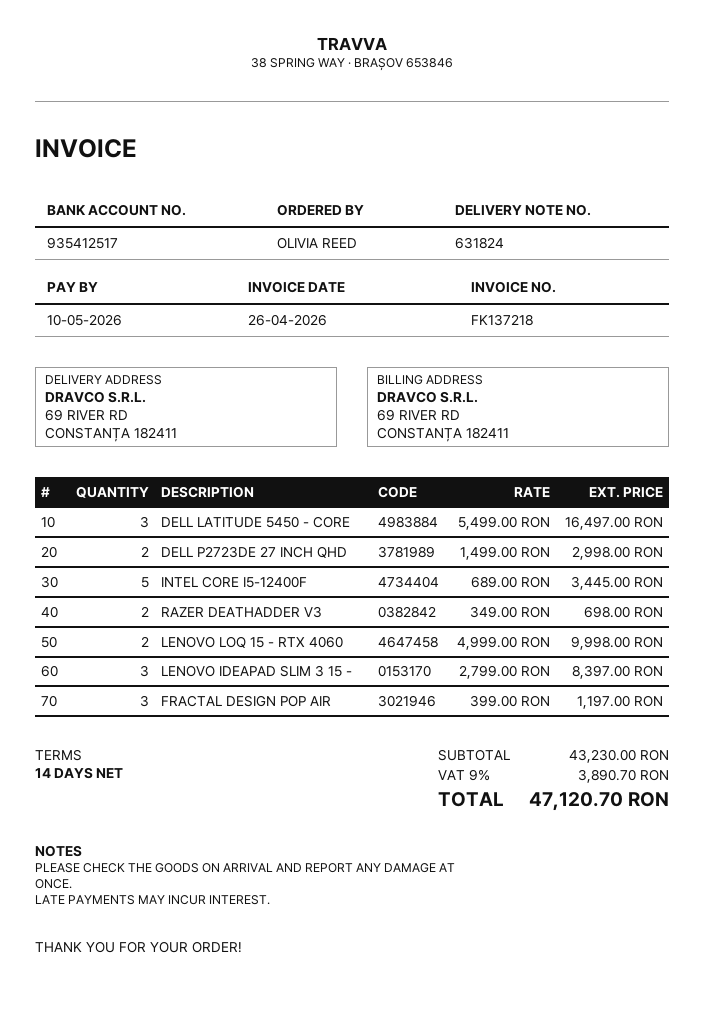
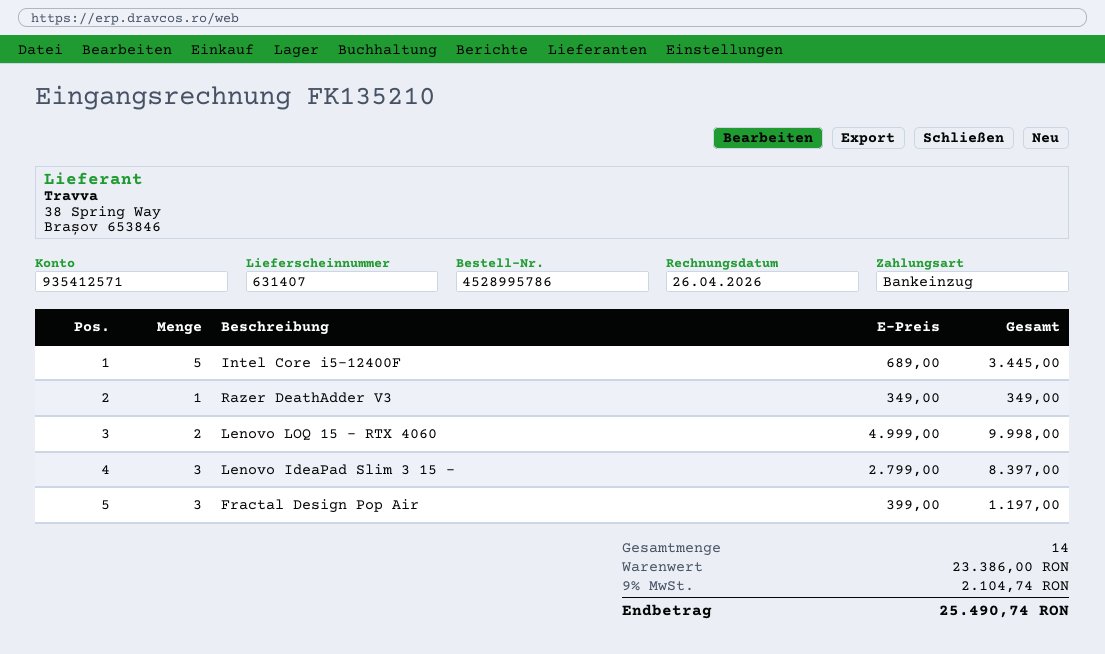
delivery note number: 631824 -> 631407
invoice number: FK137218 -> FK135210
bank account: 935412517 -> 935412571
DELL LATITUDE 5450 - CORE: 3 x 5499.00 = 16497.00 -> none
DELL P2723DE 27 INCH QHD: 2 x 1499.00 = 2998.00 -> none
RAZER DEATHADDER V3: 2 x 349.00 = 698.00 -> 1 x 349.00 = 349.00
subtotal: 43230.00 -> 23386.00
tax: 9% = 3890.70 -> 9% = 2104.74
total: 47120.70 -> 25490.74

